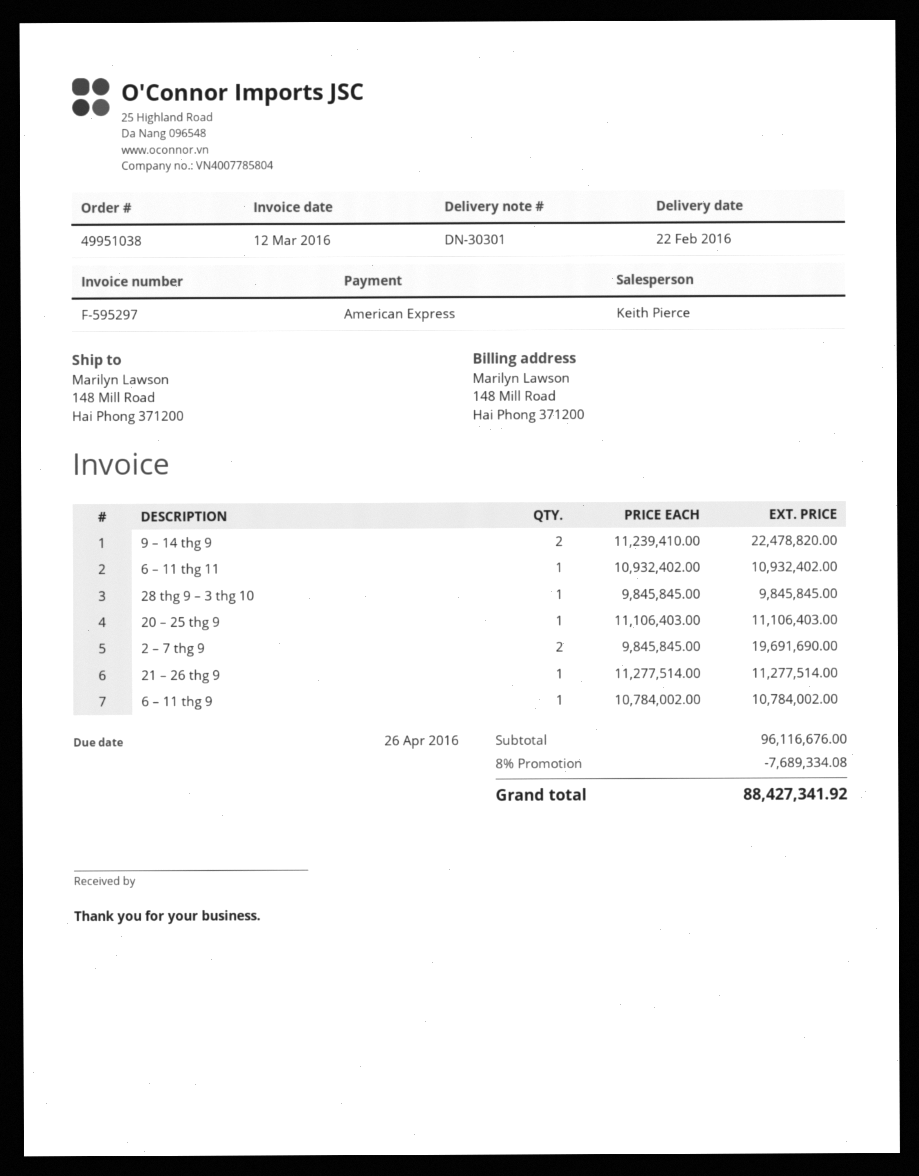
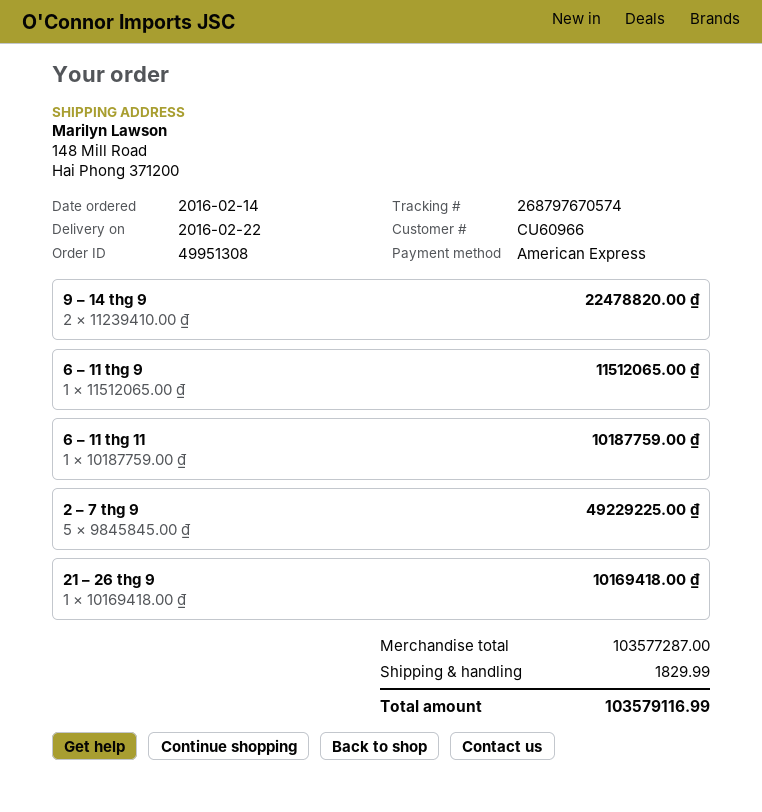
order number: 49951038 -> 49951308
6 – 11 thg 11: 1 x 10932402.00 = 10932402.00 -> 1 x 10187759.00 = 10187759.00
28 thg 9 – 3 thg 10: 1 x 9845845.00 = 9845845.00 -> none
20 – 25 thg 9: 1 x 11106403.00 = 11106403.00 -> none
2 – 7 thg 9: 2 x 9845845.00 = 19691690.00 -> 5 x 9845845.00 = 49229225.00
21 – 26 thg 9: 1 x 11277514.00 = 11277514.00 -> 1 x 10169418.00 = 10169418.00
6 – 11 thg 9: 1 x 10784002.00 = 10784002.00 -> 1 x 11512065.00 = 11512065.00
subtotal: 96116676.00 -> 103577287.00
discount: 8% = 7689334.08 -> none
shipping: none -> 1829.99
total: 88427341.92 -> 103579116.99

